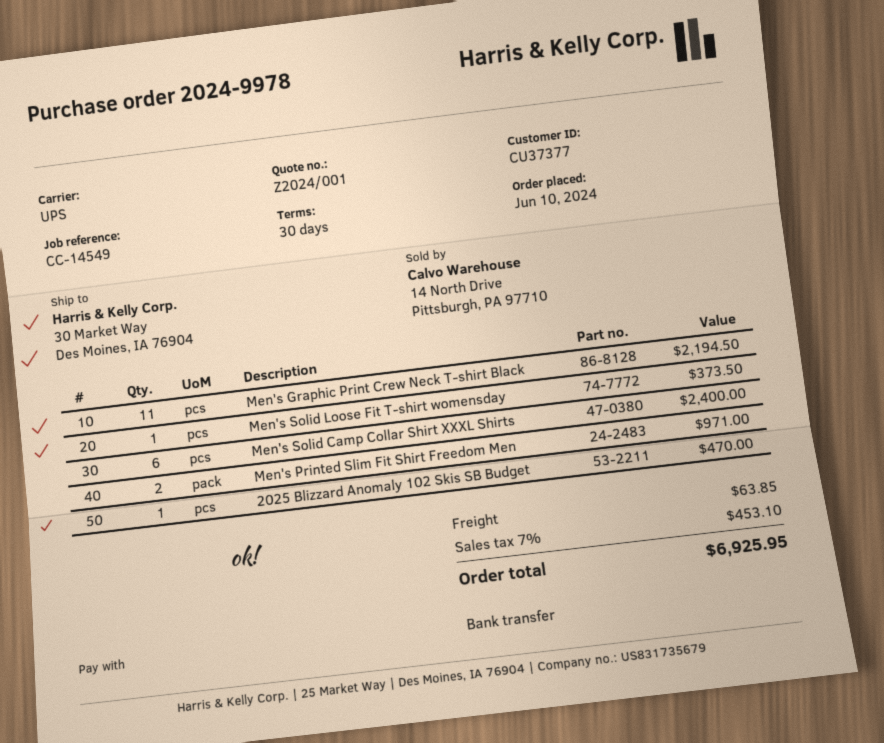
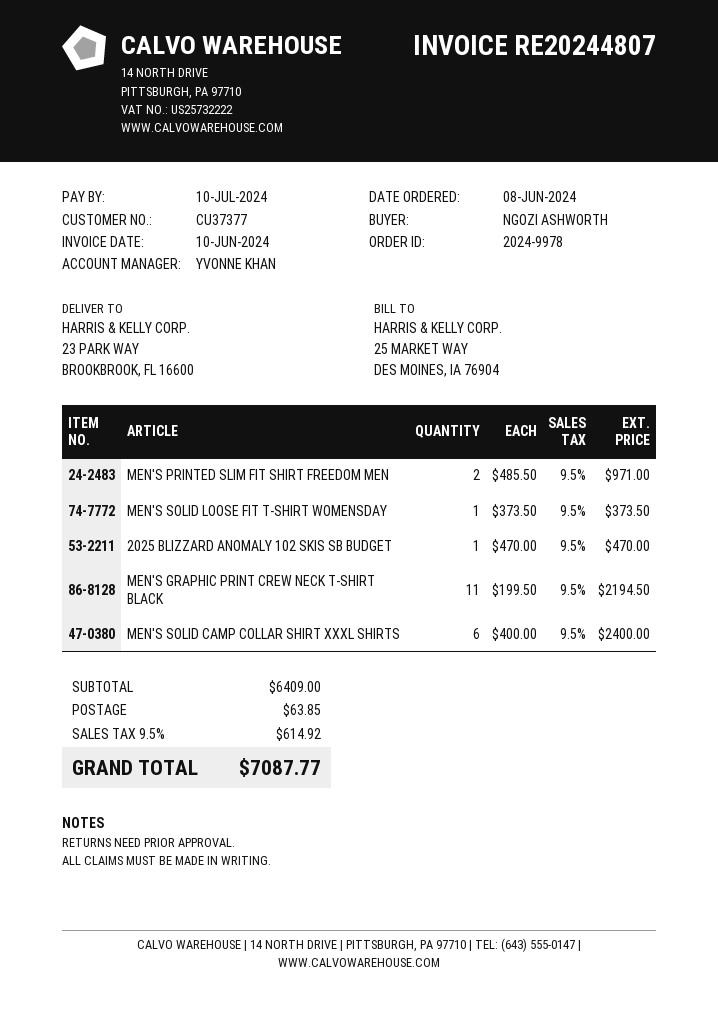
order date: 2024-06-10 -> 2024-06-08
ship to: 30 Market Way, Des Moines, IA 76904 -> 23 PARK WAY, BROOKBROOK, FL 16600
tax: 7% = 453.10 -> 9.5% = 614.92
total: 6925.95 -> 7087.77

